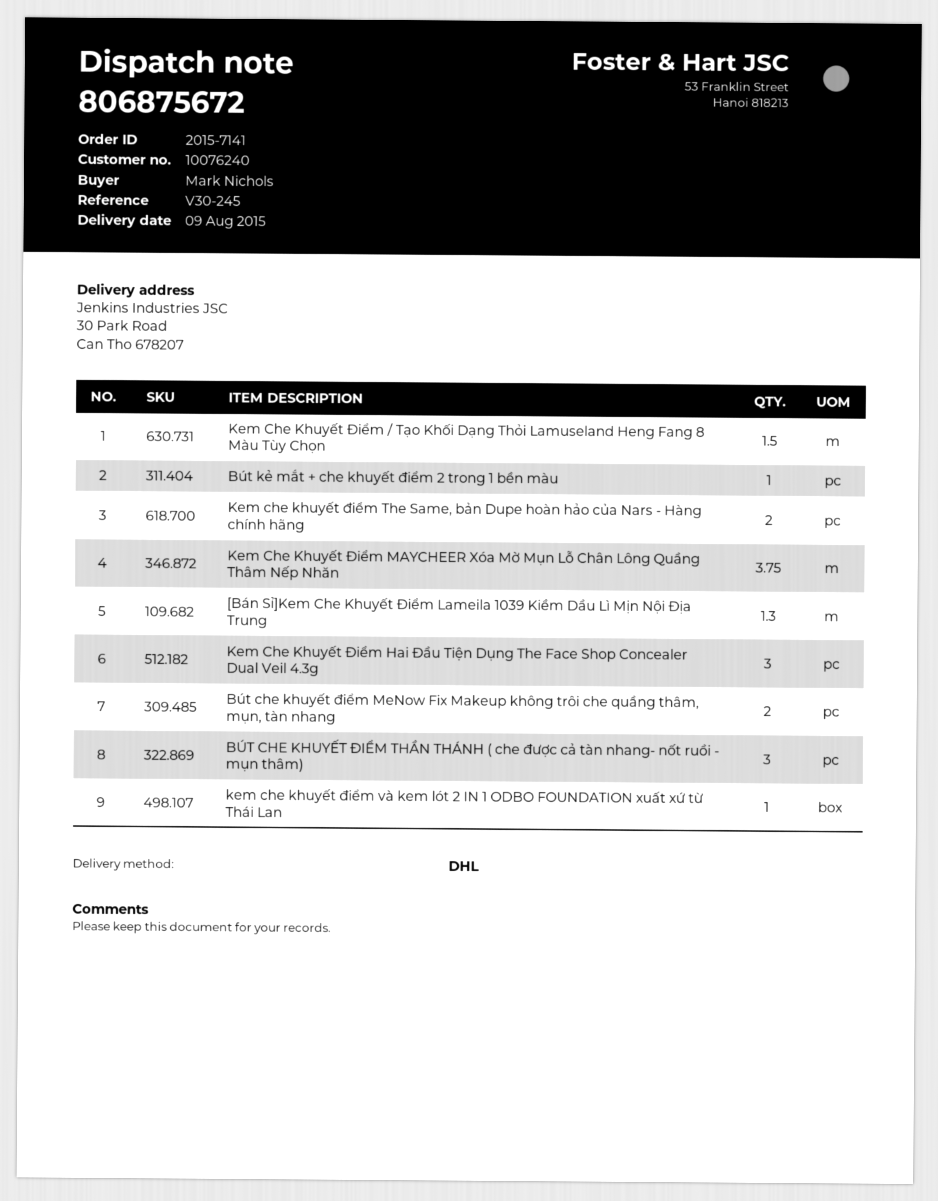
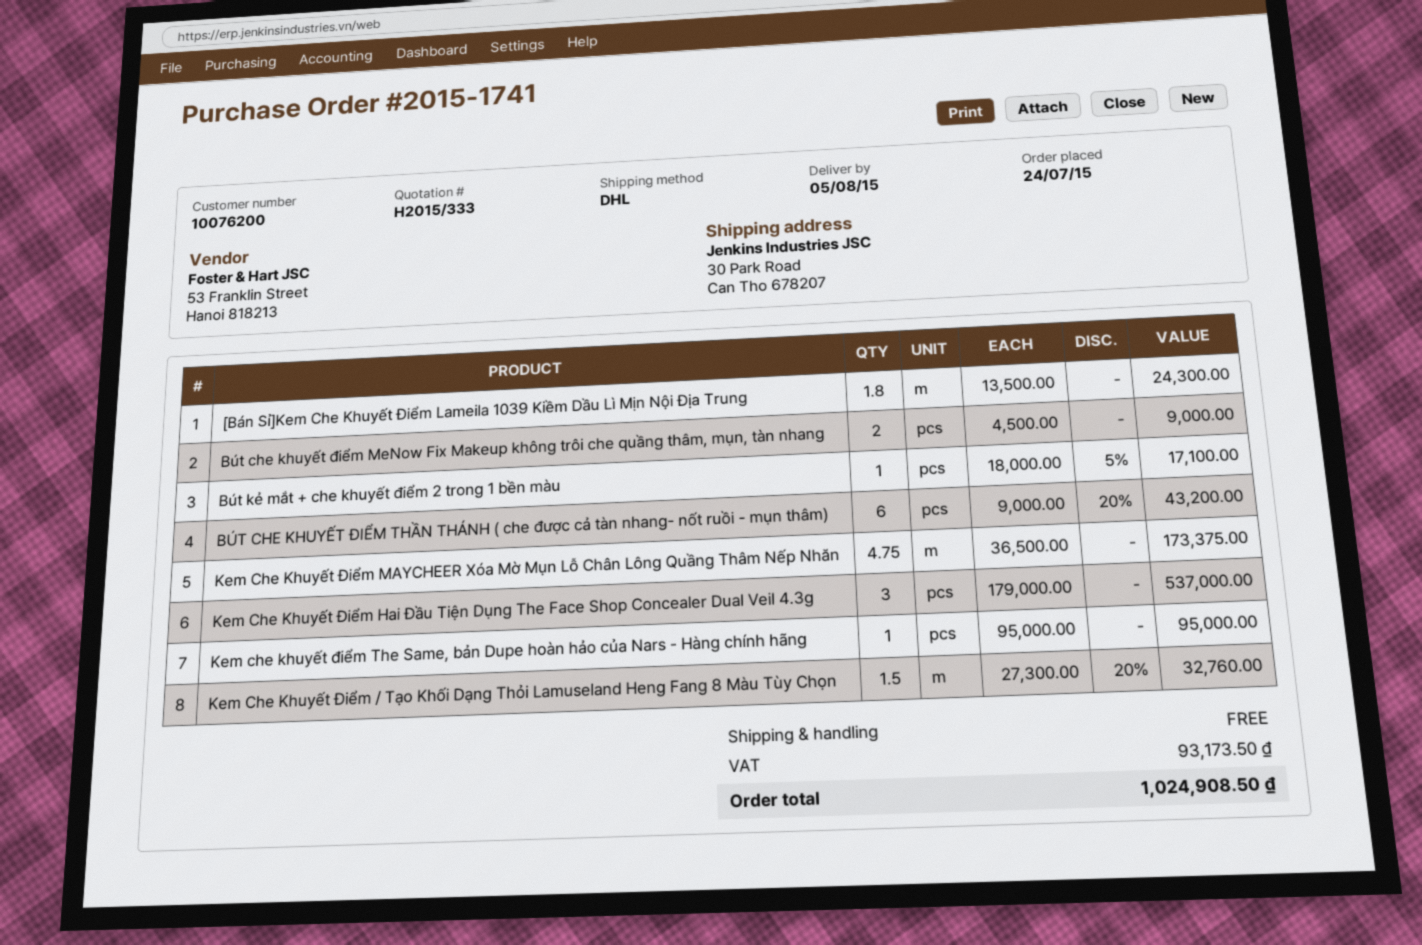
order number: 2015-7141 -> 2015-1741
delivery date: 2015-08-09 -> 2015-08-05
customer number: 10076240 -> 10076200
Kem che khuyết điểm The Same, bản Dupe hoàn hảo của Nars - Hàng chính hãng: 2 -> 1
Kem Che Khuyết Điểm MAYCHEER Xóa Mờ Mụn Lỗ Chân Lông Quầng Thâm Nếp Nhăn: 3.75 -> 4.75
[Bán Sỉ]Kem Che Khuyết Điểm Lameila 1039 Kiềm Dầu Lì Mịn Nội Địa Trung: 1.3 -> 1.8
BÚT CHE KHUYẾT ĐIỂM THẦN THÁNH ( che được cả tàn nhang- nốt ruồi - mụn thâm): 3 -> 6
kem che khuyết điểm và kem lót 2 IN 1 ODBO FOUNDATION xuất xứ từ Thái Lan: 1 -> none

